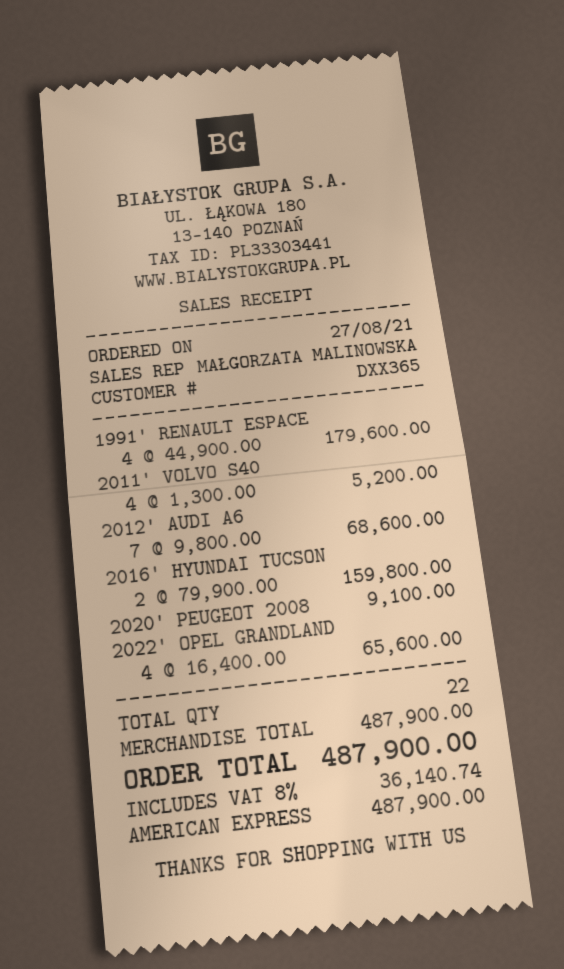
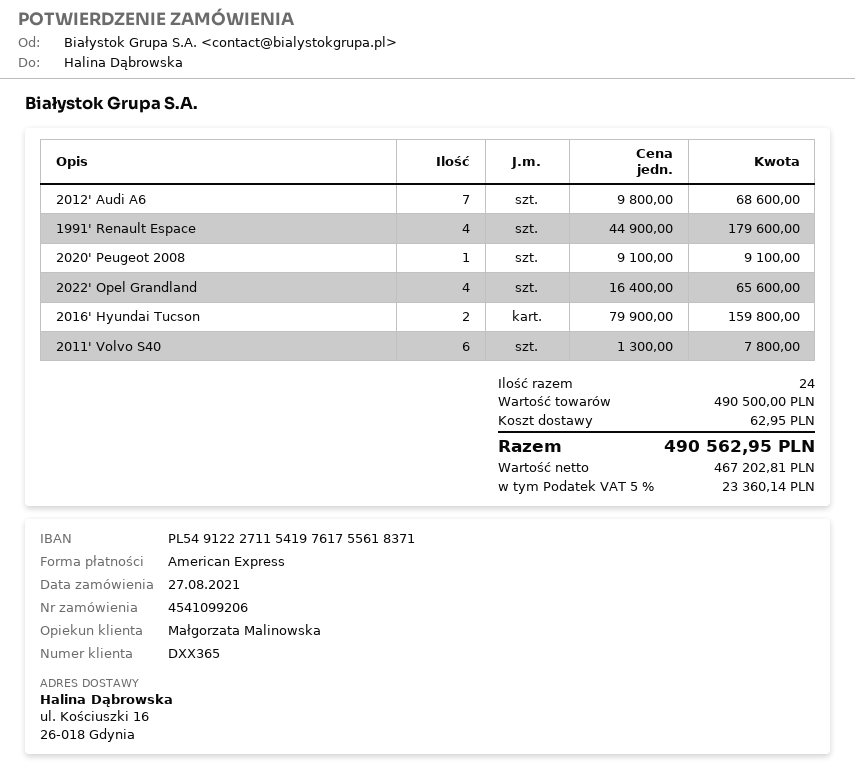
2011' VOLVO S40: 4 x 1300.00 = 5200.00 -> 6 x 1300.00 = 7800.00
total quantity: 22 -> 24
subtotal: 487900.00 -> 490500.00
shipping: none -> 62.95
tax: 8% = 36140.74 -> 5% = 23360.14
total: 487900.00 -> 490562.95

